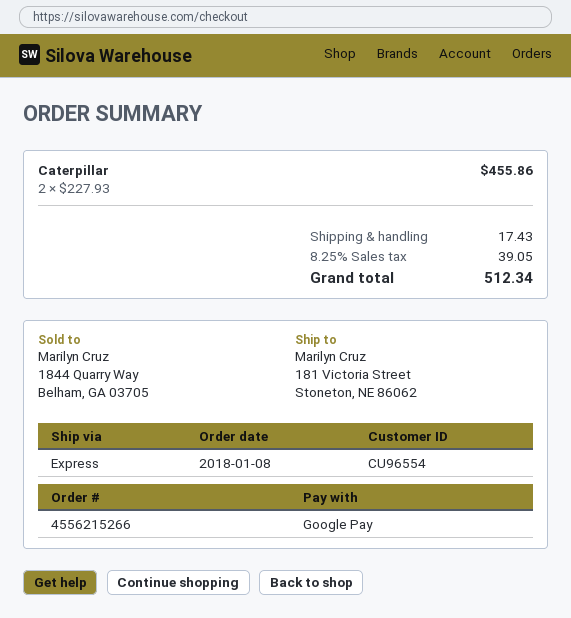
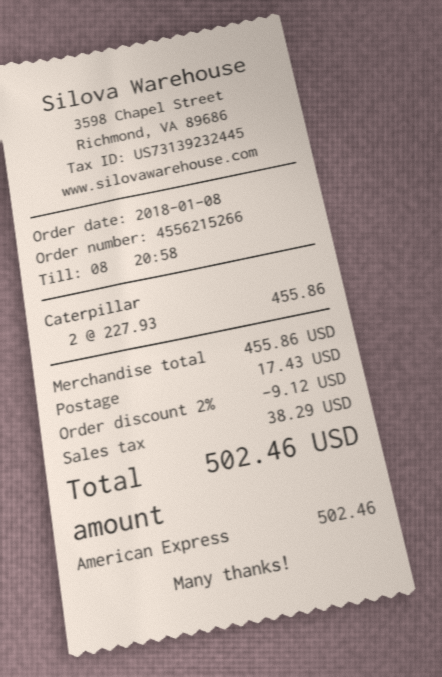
payment method: Google Pay -> American Express
discount: none -> 2% = 9.12
tax: 39.05 -> 38.29
total: 512.34 -> 502.46

